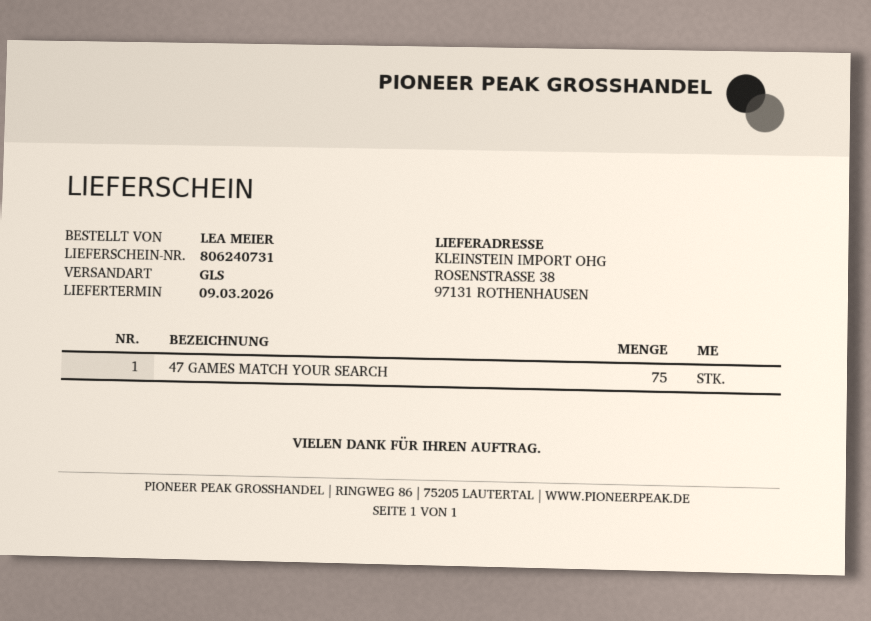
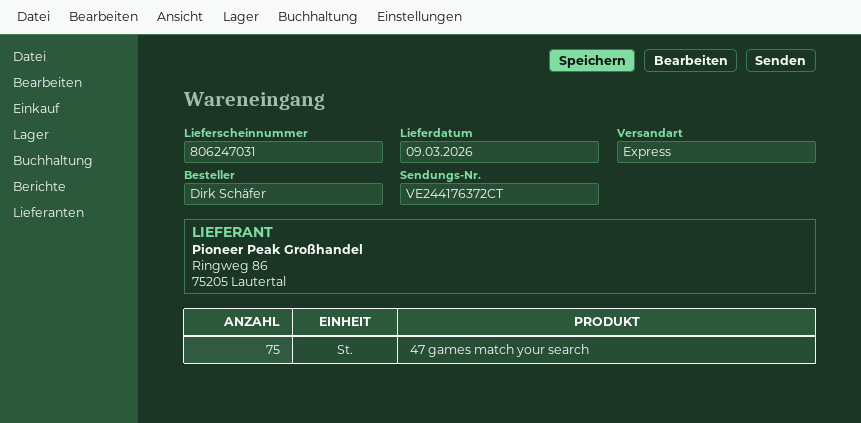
delivery note number: 806240731 -> 806247031
ordered by: LEA MEIER -> Dirk Schäfer
shipping method: GLS -> express

